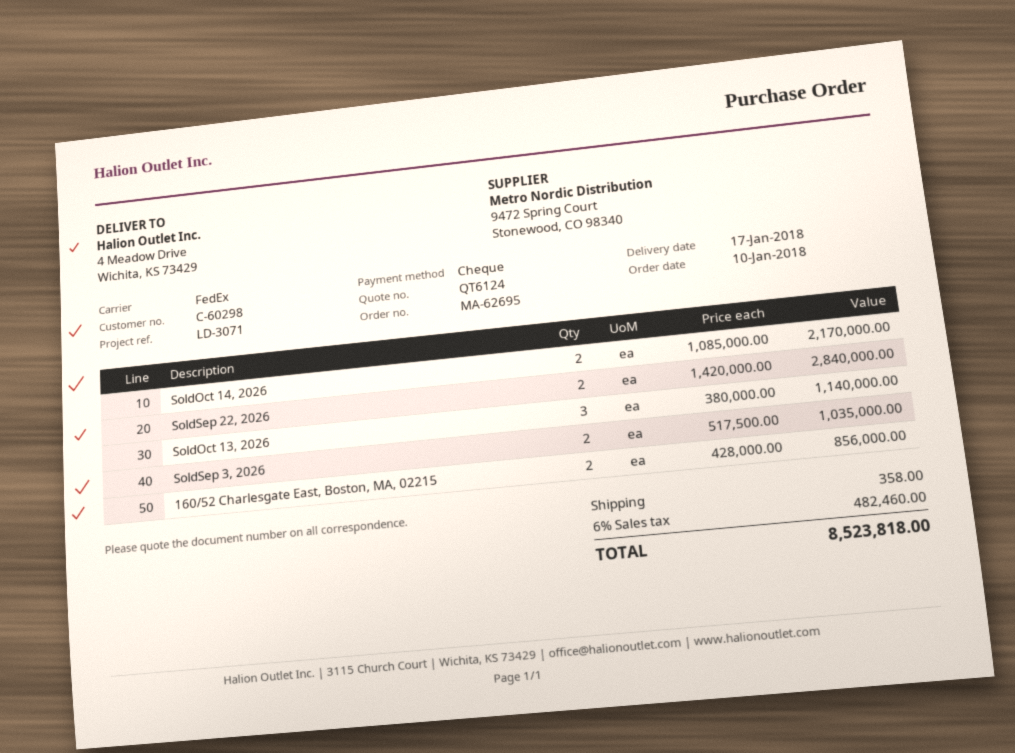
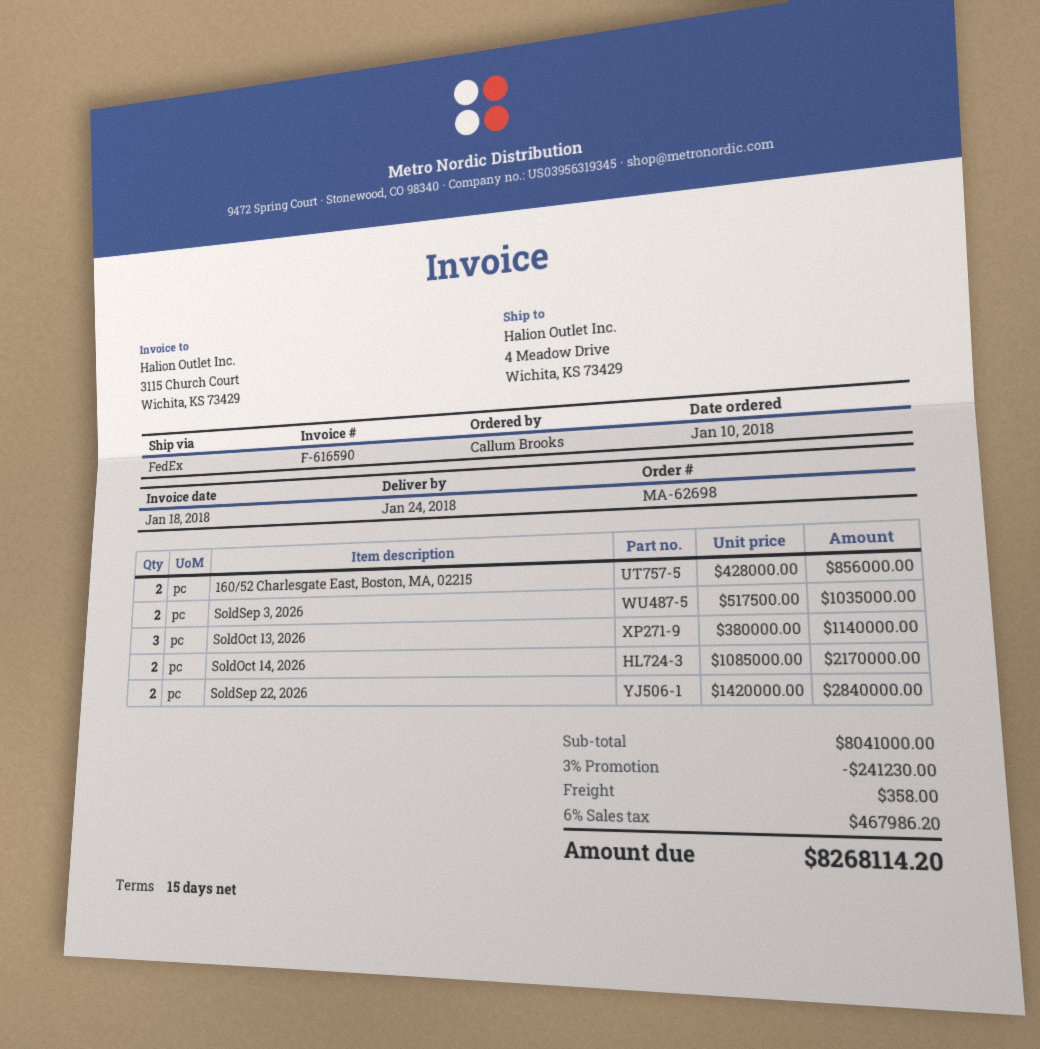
order number: MA-62695 -> MA-62698
delivery date: 2018-01-17 -> 2018-01-24
discount: none -> 3% = 241230.00
tax: 6% = 482460.00 -> 6% = 467986.20
total: 8523818.00 -> 8268114.20

